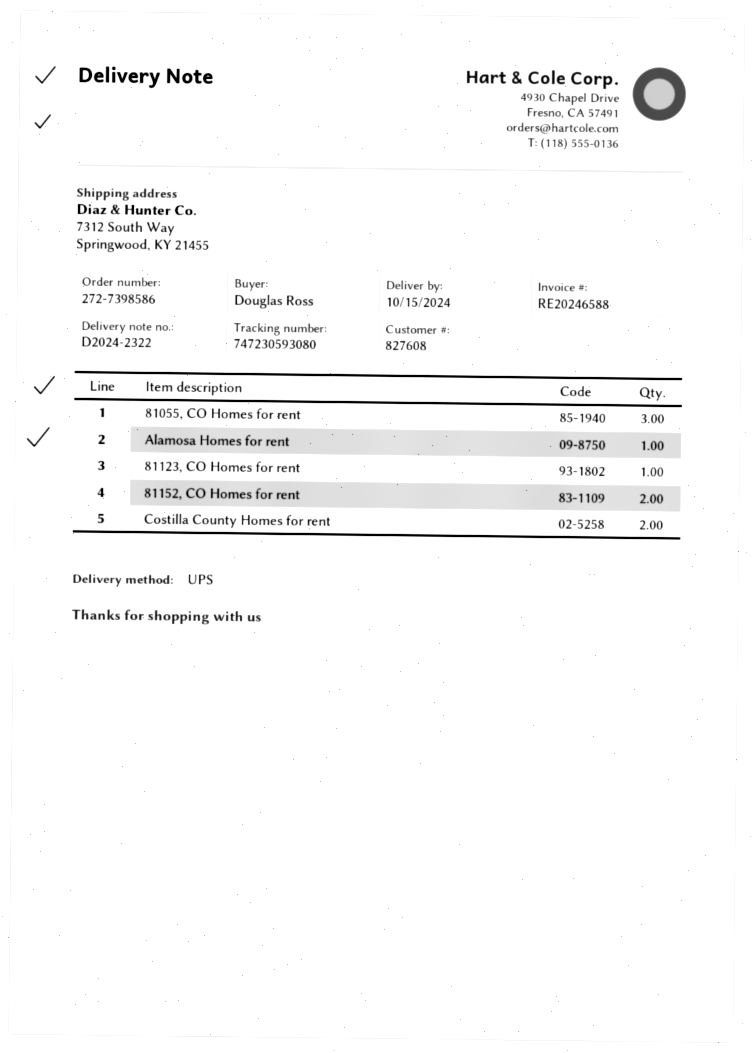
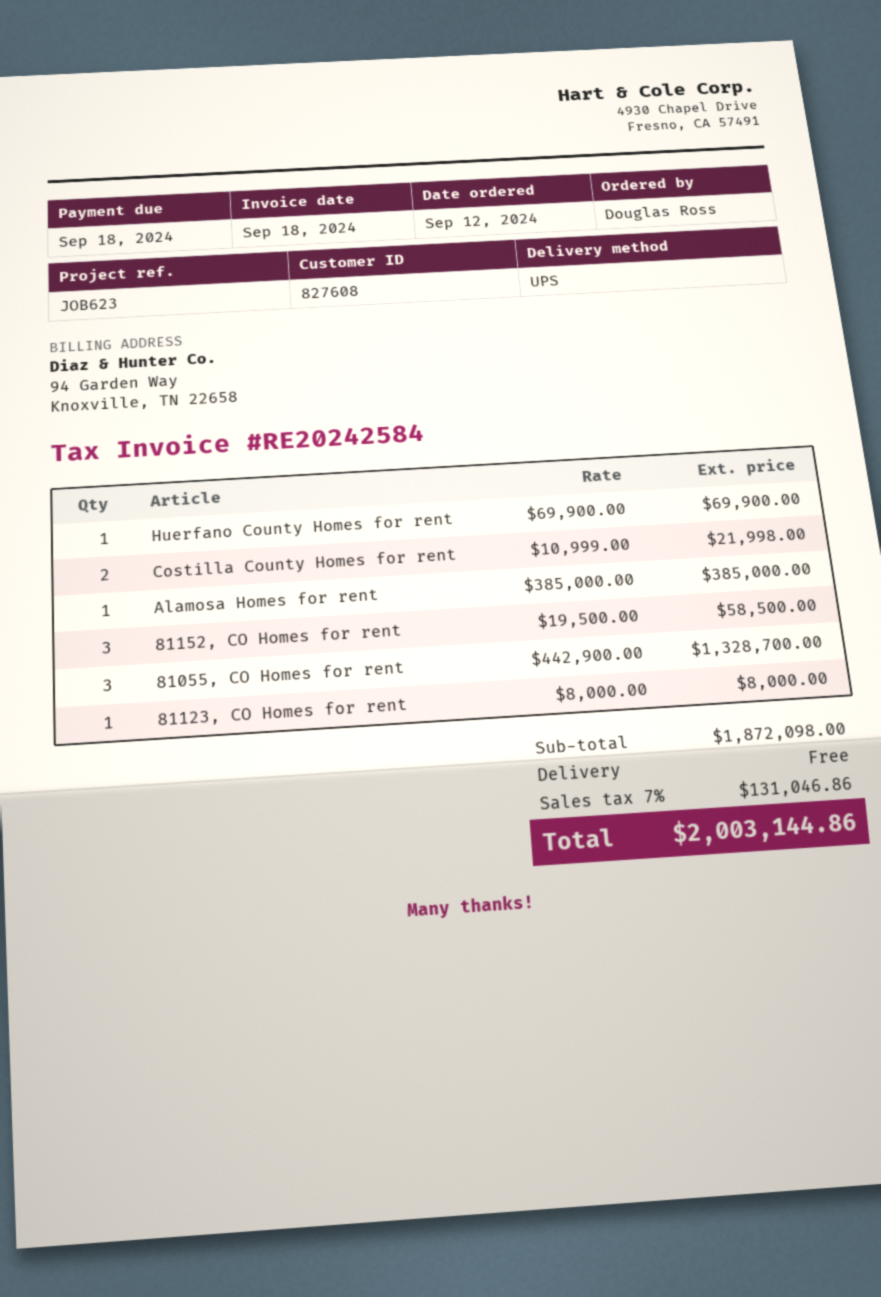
invoice number: RE20246588 -> RE20242584
81152, CO Homes for rent: 2 -> 3
Huerfano County Homes for rent: none -> 1

